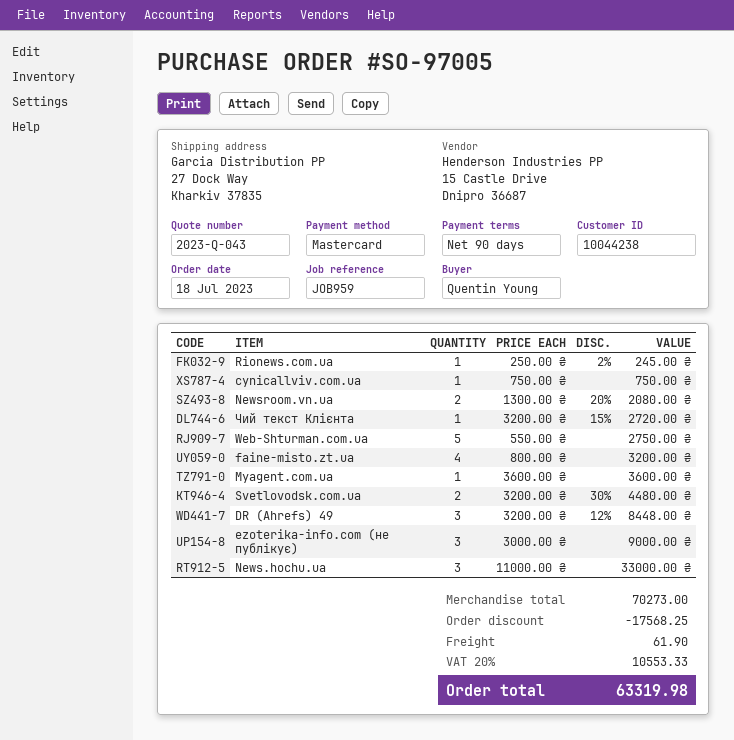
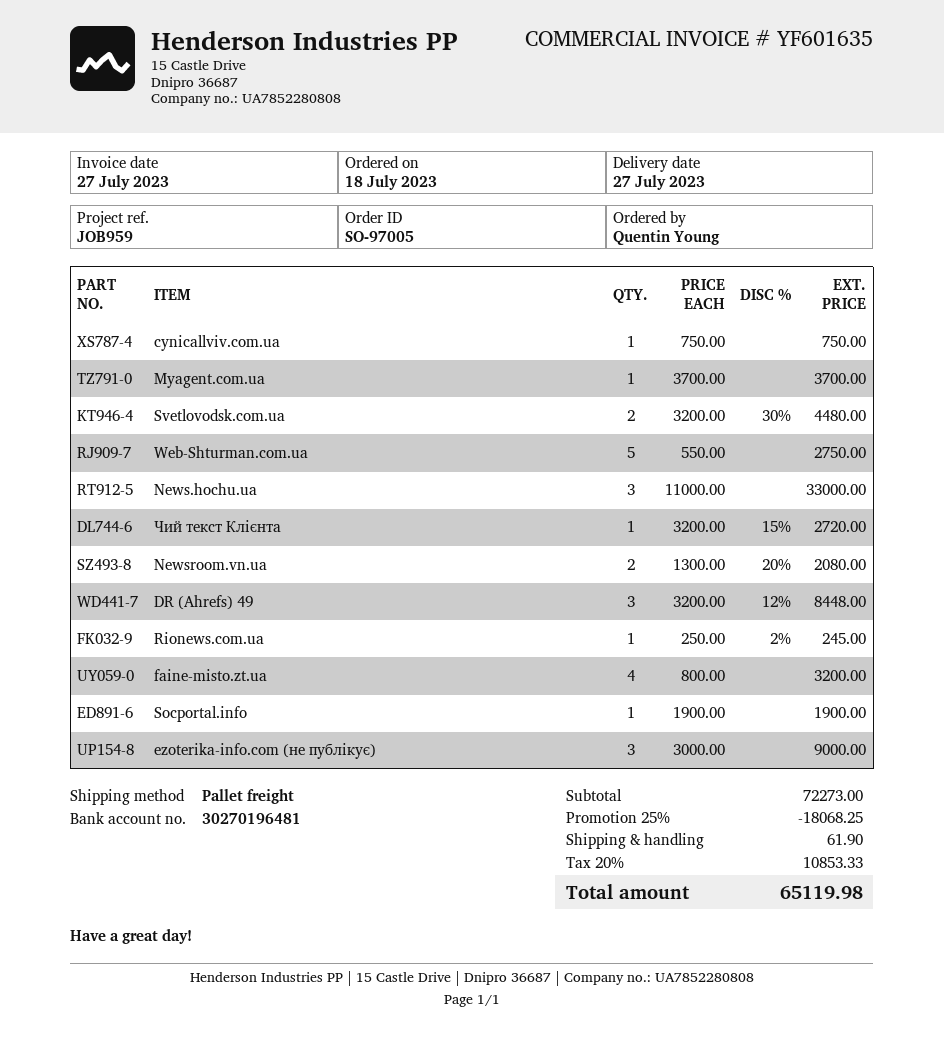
Myagent.com.ua: 1 x 3600.00 = 3600.00 -> 1 x 3700.00 = 3700.00
Socportal.info: none -> 1 x 1900.00 = 1900.00
subtotal: 70273.00 -> 72273.00
discount: 17568.25 -> 18068.25
tax: 20% = 10553.33 -> 20% = 10853.33
total: 63319.98 -> 65119.98

